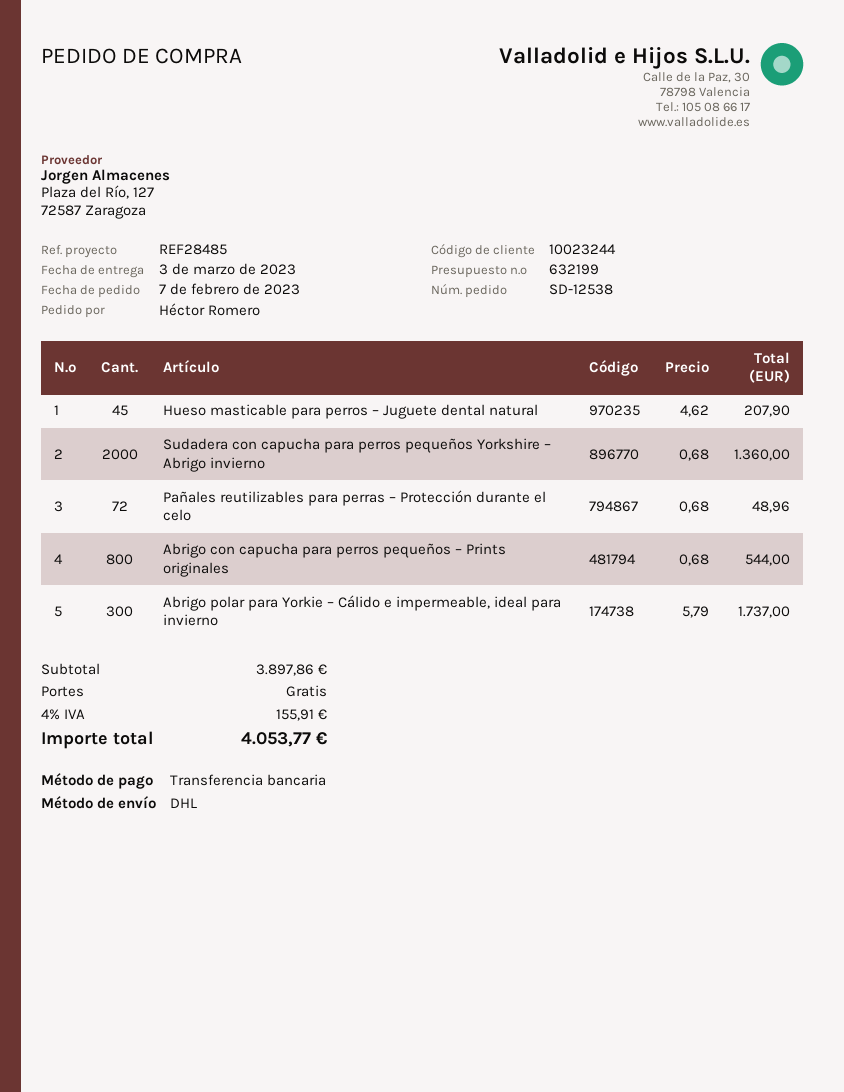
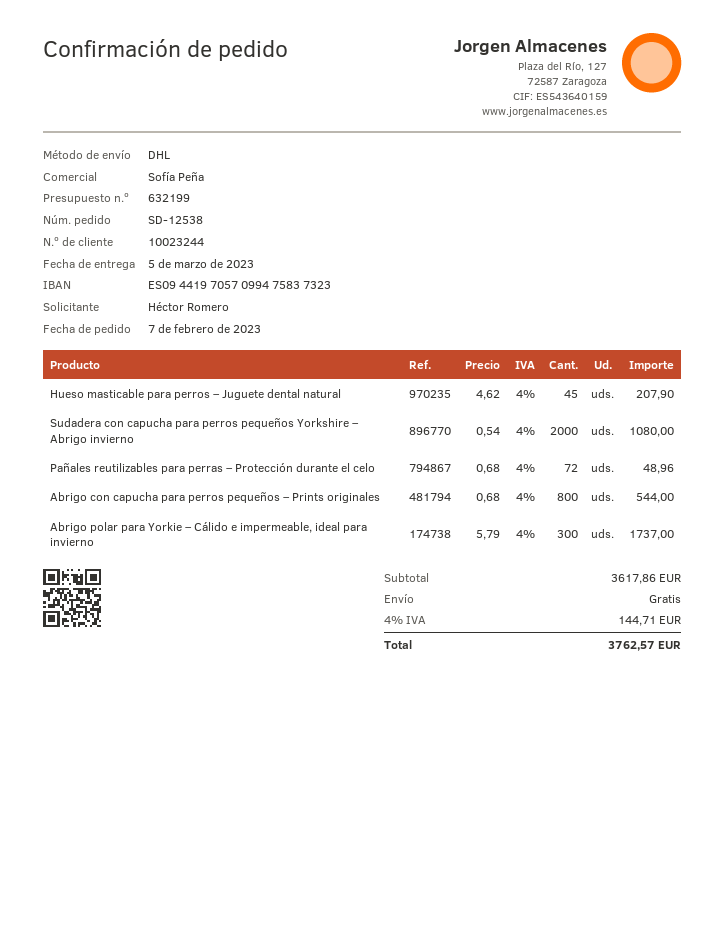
delivery date: 2023-03-03 -> 2023-03-05
Sudadera con capucha para perros pequeños Yorkshire – Abrigo invierno: 2000 x 0.68 = 1360.00 -> 2000 x 0.54 = 1080.00
subtotal: 3897.86 -> 3617.86
tax: 4% = 155.91 -> 4% = 144.71
total: 4053.77 -> 3762.57

